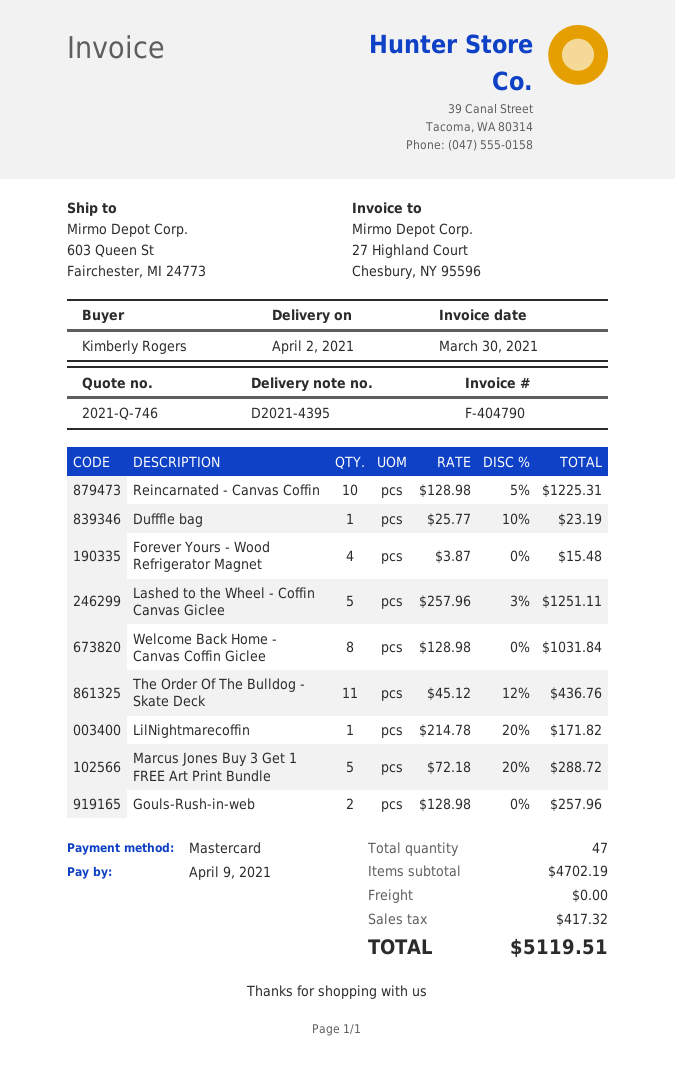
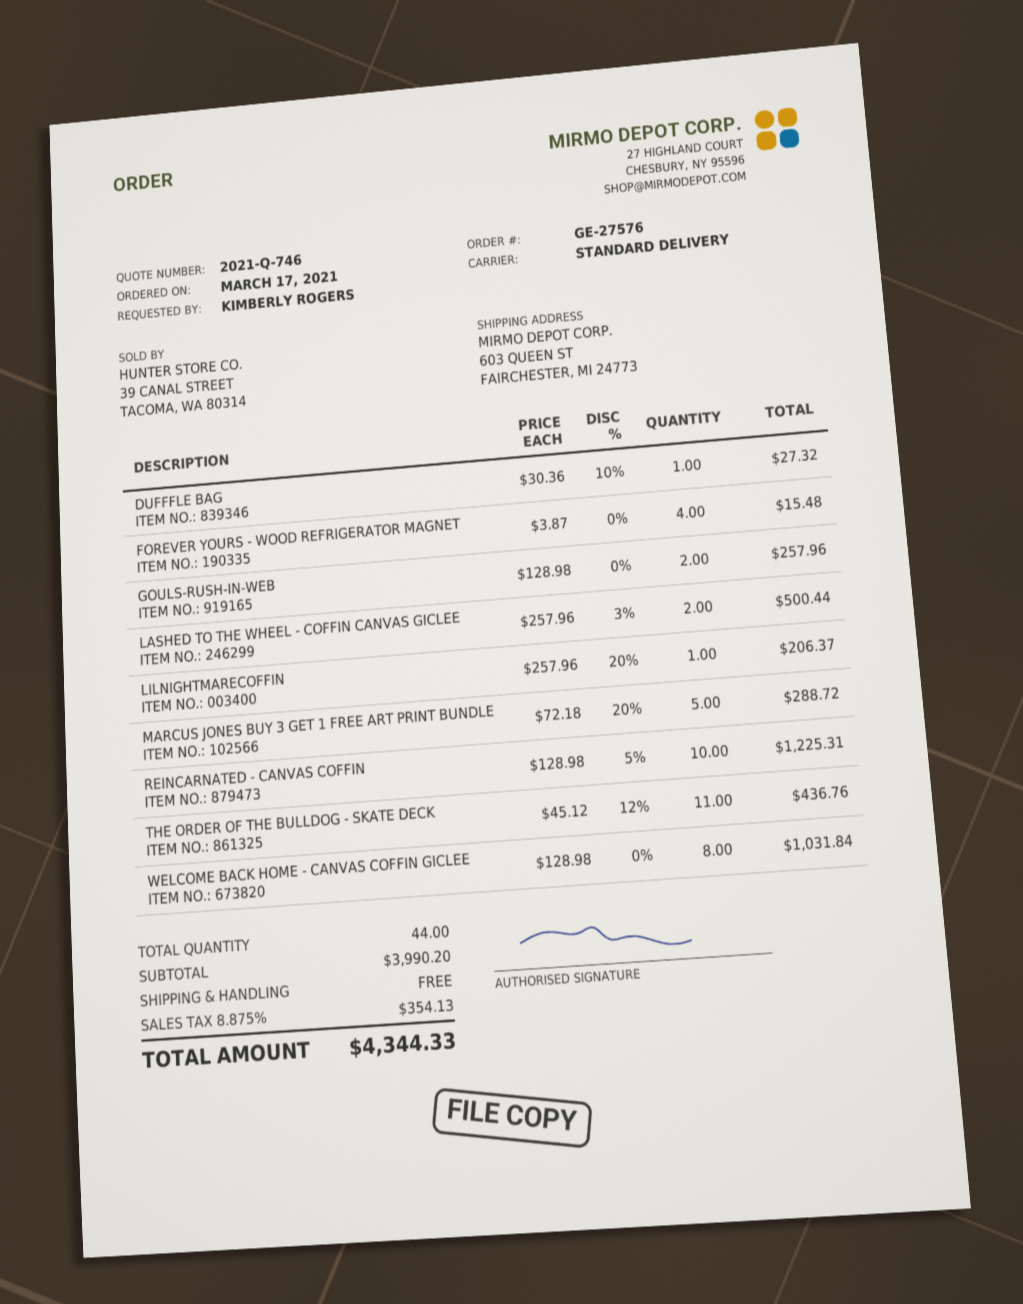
Dufffle bag: 1 x 25.77 - 10% = 23.19 -> 1 x 30.36 - 10% = 27.32
Lashed to the Wheel - Coffin Canvas Giclee: 5 x 257.96 - 3% = 1251.11 -> 2 x 257.96 - 3% = 500.44
LilNightmarecoffin: 1 x 214.78 - 20% = 171.82 -> 1 x 257.96 - 20% = 206.37
total quantity: 47 -> 44
subtotal: 4702.19 -> 3990.20
tax: 417.32 -> 354.13
total: 5119.51 -> 4344.33

